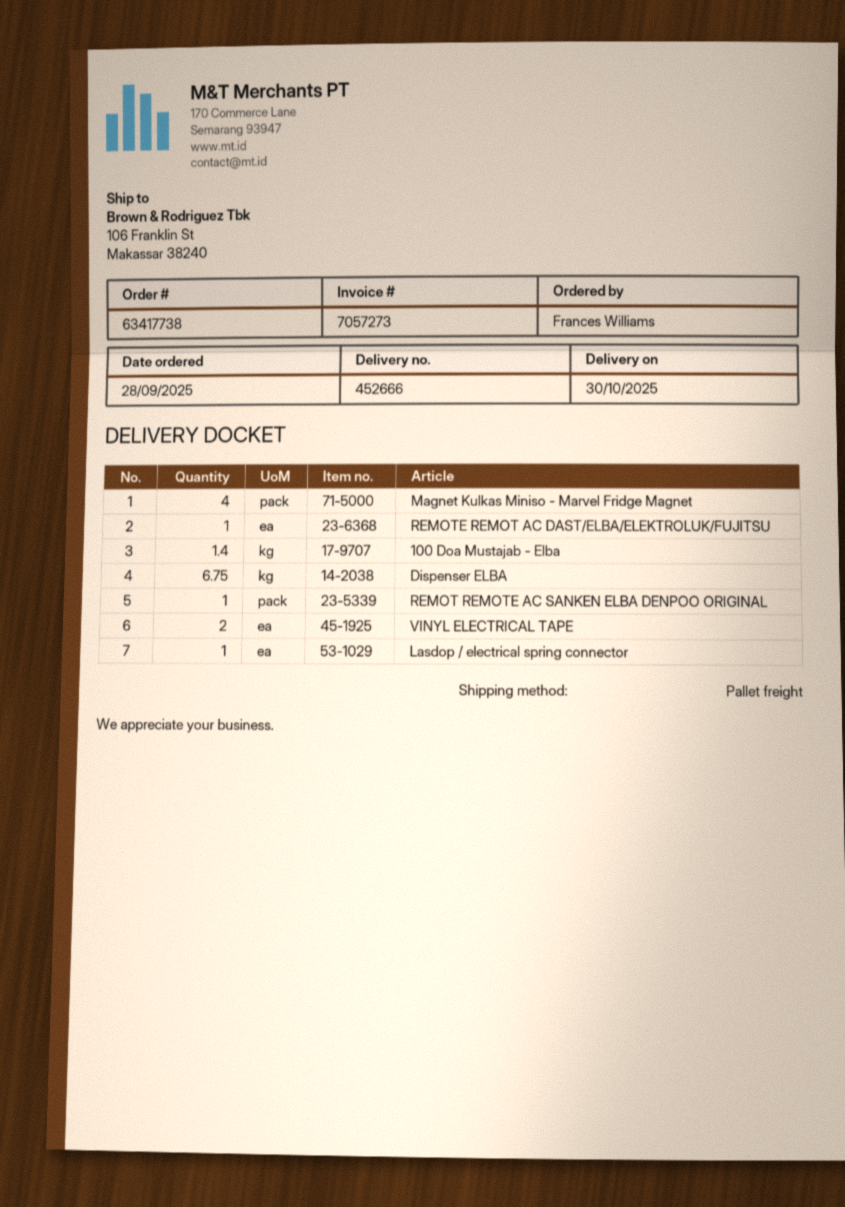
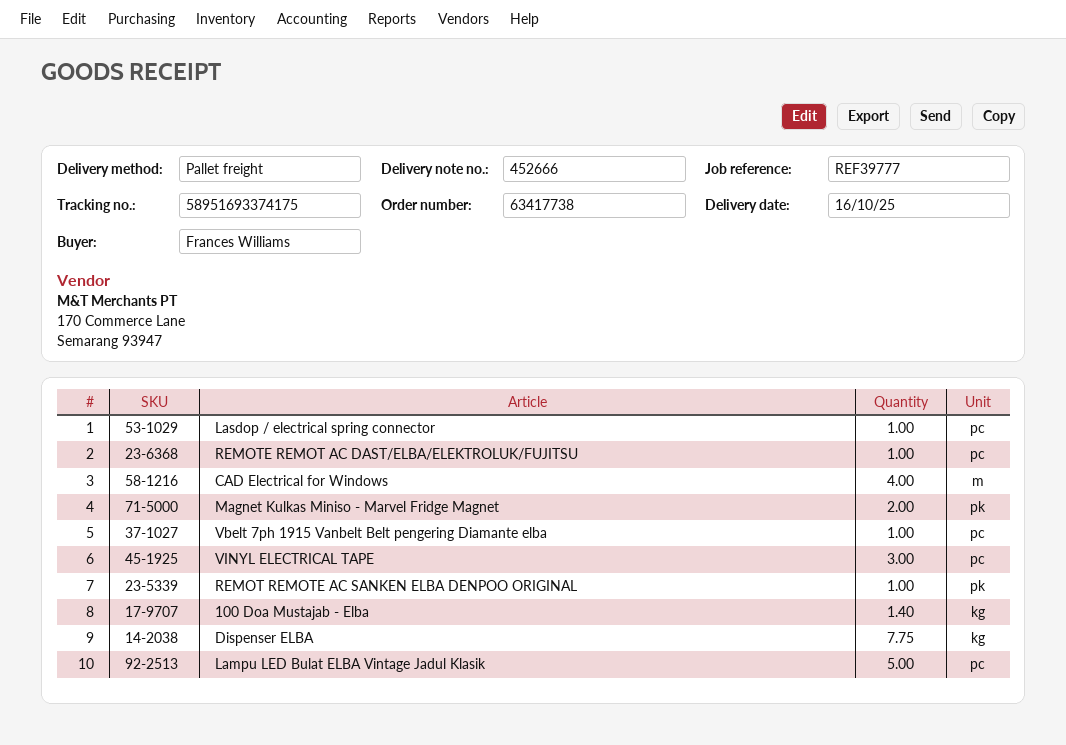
delivery date: 2025-10-30 -> 2025-10-16
Magnet Kulkas Miniso - Marvel Fridge Magnet: 4 -> 2
Dispenser ELBA: 6.75 -> 7.75
VINYL ELECTRICAL TAPE: 2 -> 3
CAD Electrical for Windows: none -> 4
Vbelt 7ph 1915 Vanbelt Belt pengering Diamante elba: none -> 1
Lampu LED Bulat ELBA Vintage Jadul Klasik: none -> 5

